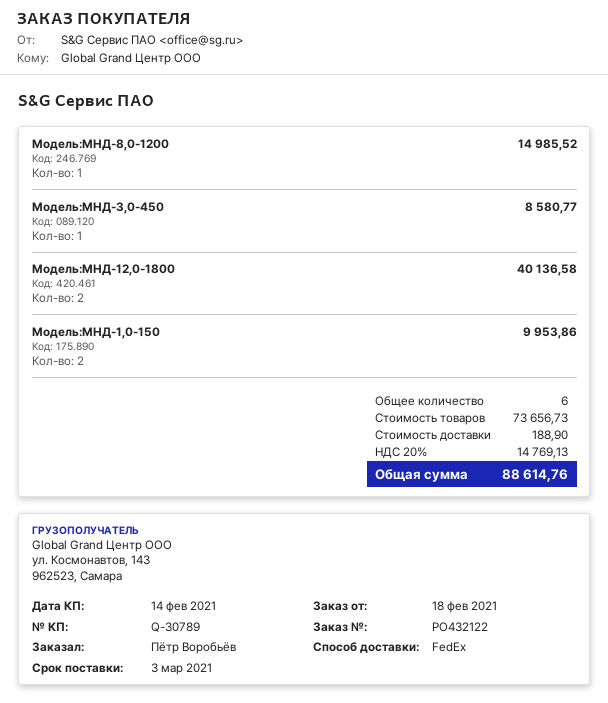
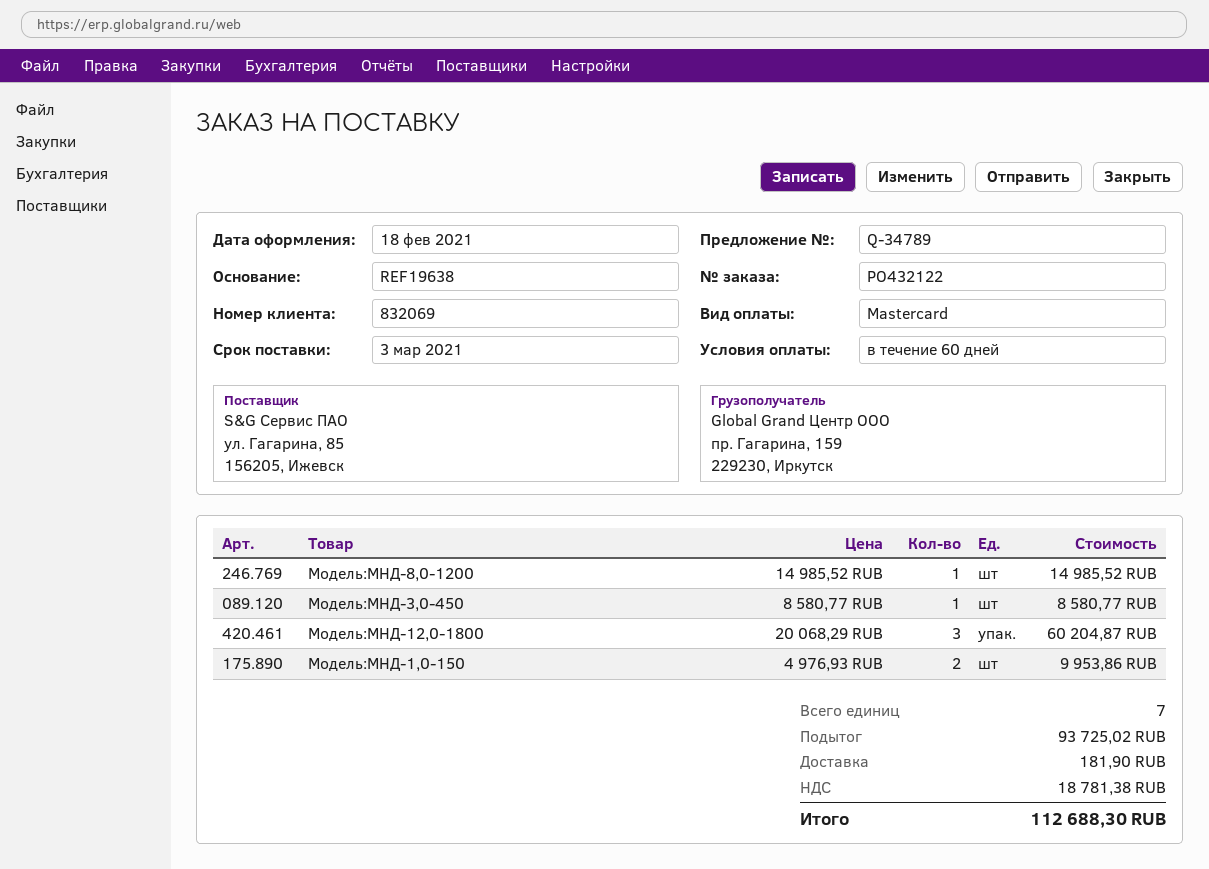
quote number: Q-30789 -> Q-34789
ship to: ул. Космонавтов, 143, 962523, Самара -> пр. Гагарина, 159, 229230, Иркутск
Модель:МНД-12,0-1800: 2 for 40136.58 -> 3 for 60204.87
total quantity: 6 -> 7
subtotal: 73656.73 -> 93725.02
shipping: 188.90 -> 181.90
tax: 14769.13 -> 18781.38
total: 88614.76 -> 112688.30

